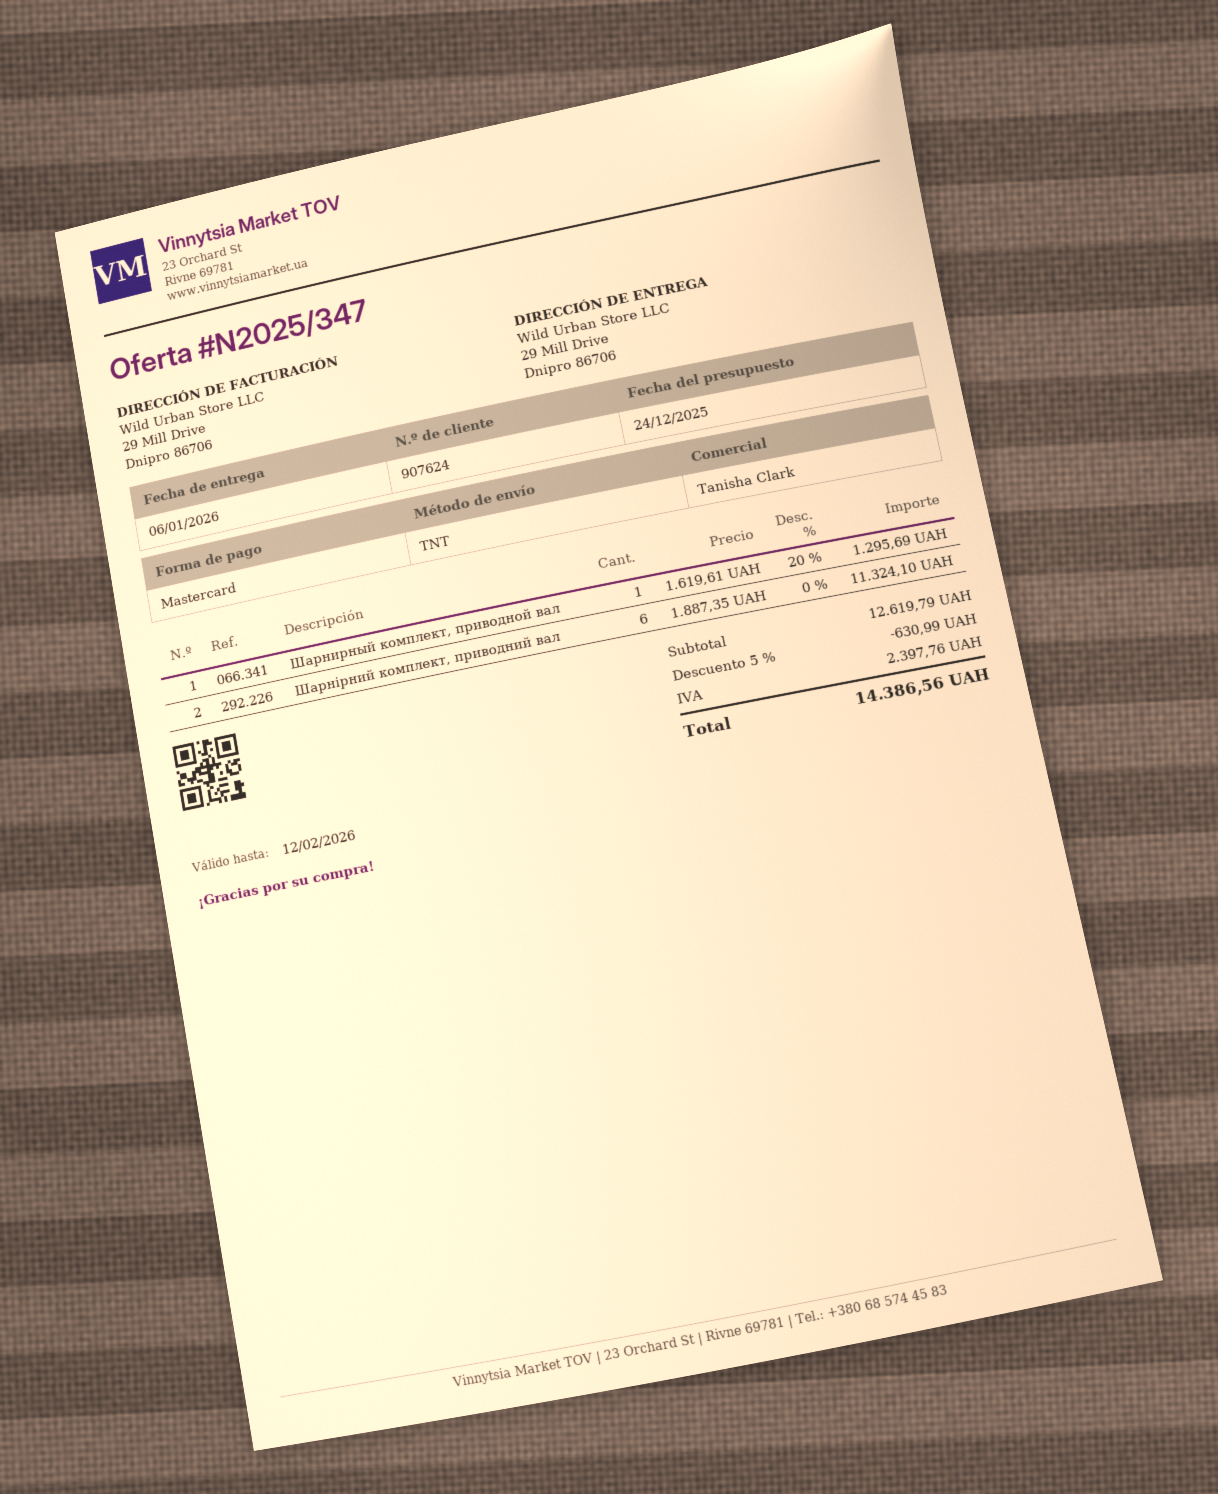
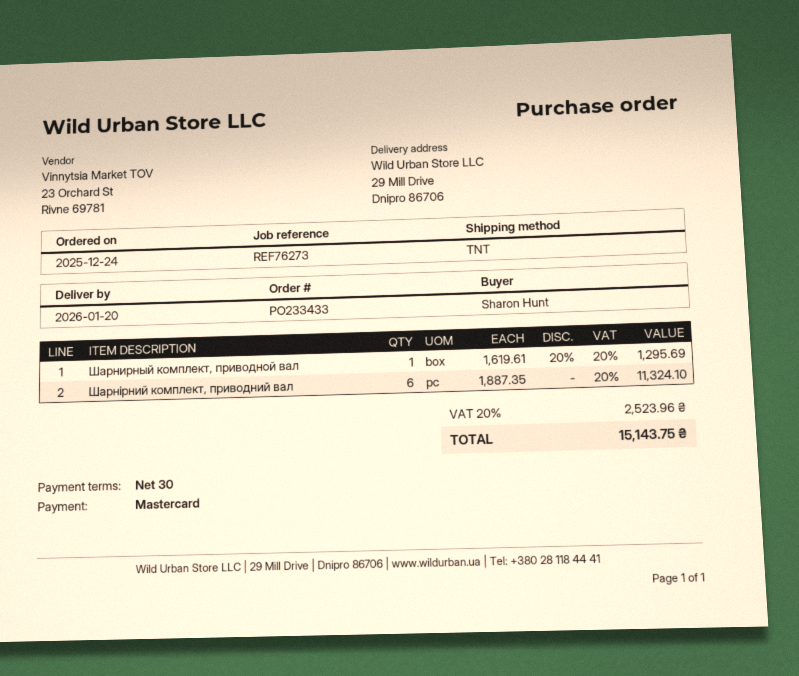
delivery date: 2026-01-06 -> 2026-01-20
discount: 5% = 630.99 -> none
tax: 2397.76 -> 2523.96
total: 14386.56 -> 15143.75

